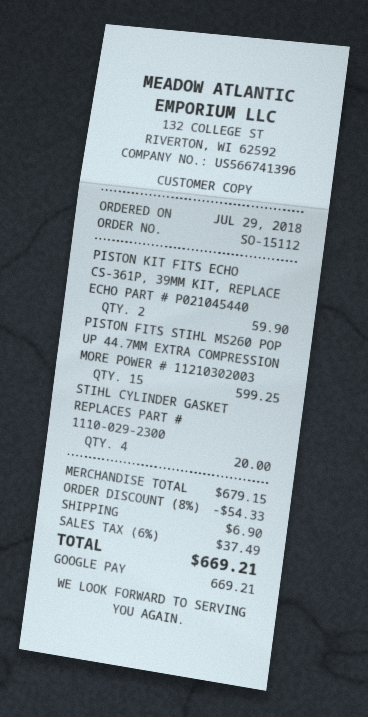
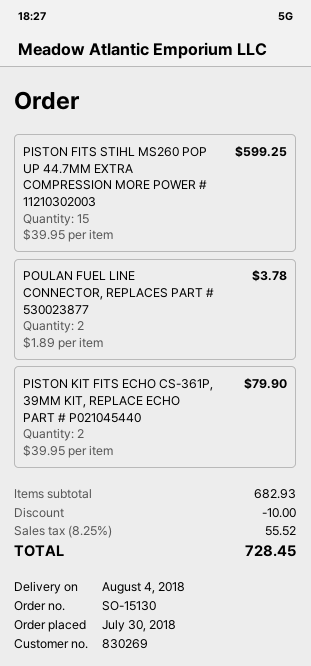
order number: SO-15112 -> SO-15130
order date: 2018-07-29 -> 2018-07-30
PISTON KIT FITS ECHO CS-361P, 39MM KIT, REPLACE ECHO PART # P021045440: 2 for 59.90 -> 2 for 79.90
STIHL CYLINDER GASKET REPLACES PART # 1110-029-2300: 4 for 20.00 -> none
POULAN FUEL LINE CONNECTOR, REPLACES PART # 530023877: none -> 2 for 3.78
subtotal: 679.15 -> 682.93
discount: 54.33 -> 10.00
shipping: 6.90 -> none
tax: 6% = 37.49 -> 8.25% = 55.52
total: 669.21 -> 728.45

